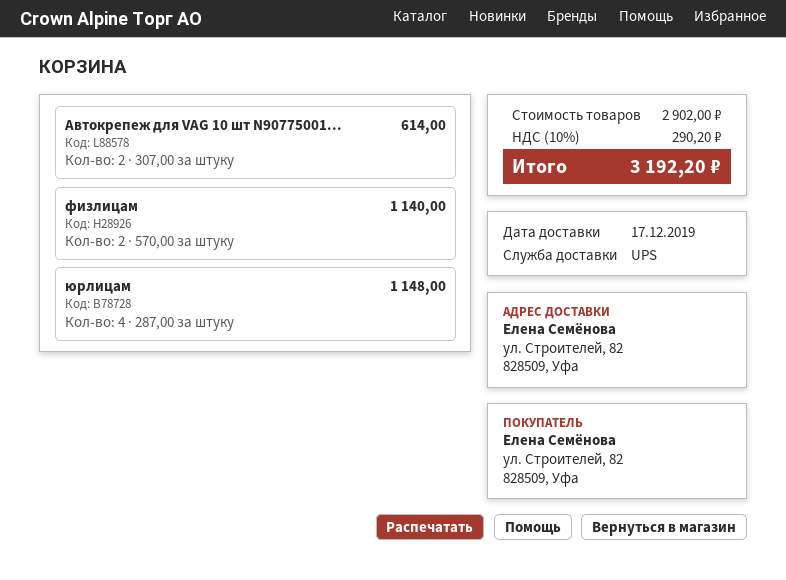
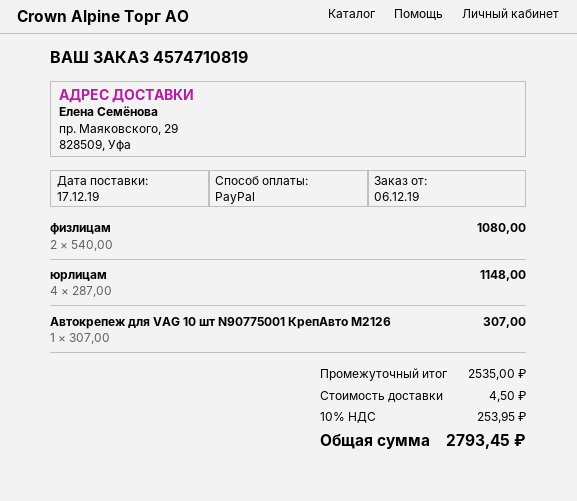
ship to: ул. Строителей, 82, 828509, Уфа -> пр. Маяковского, 29, 828509, Уфа
Автокрепеж для VAG 10 шт N90775001...: 2 x 307.00 = 614.00 -> 1 x 307.00 = 307.00
физлицам: 2 x 570.00 = 1140.00 -> 2 x 540.00 = 1080.00
subtotal: 2902.00 -> 2535.00
shipping: none -> 4.50
tax: 10% = 290.20 -> 10% = 253.95
total: 3192.20 -> 2793.45

